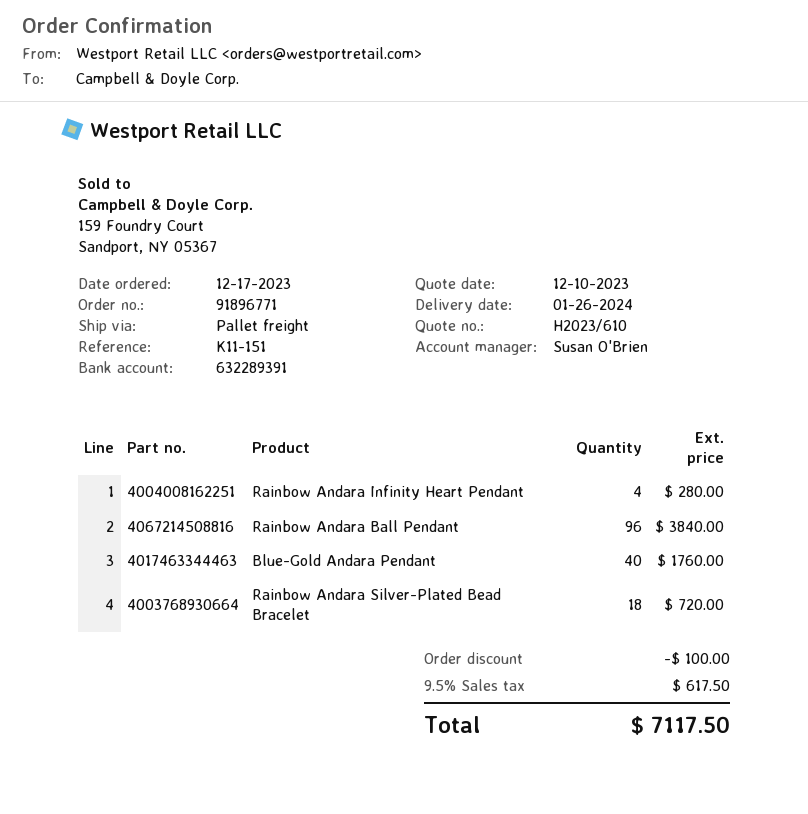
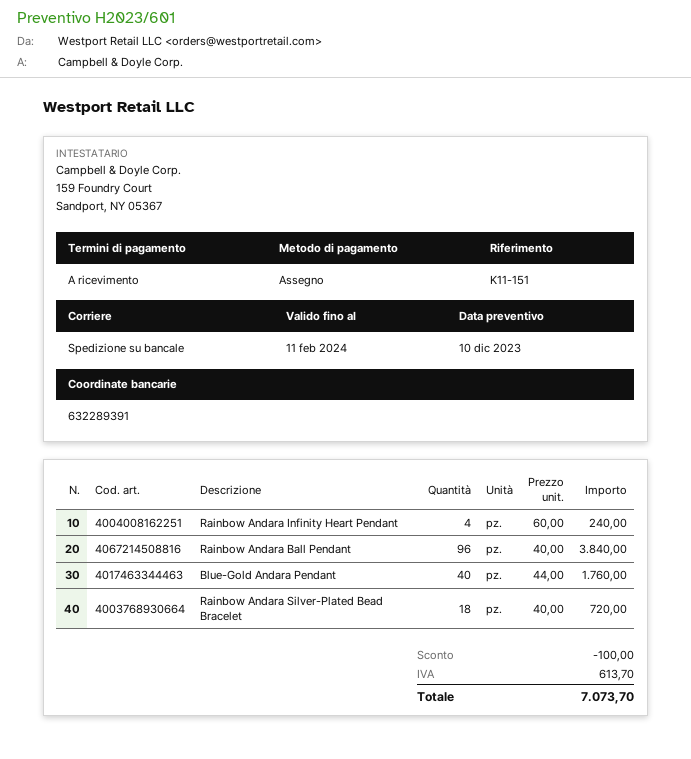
quote number: H2023/610 -> H2023/601
Rainbow Andara Infinity Heart Pendant: 4 for 280.00 -> 4 for 240.00
tax: 617.50 -> 613.70
total: 7117.50 -> 7073.70

